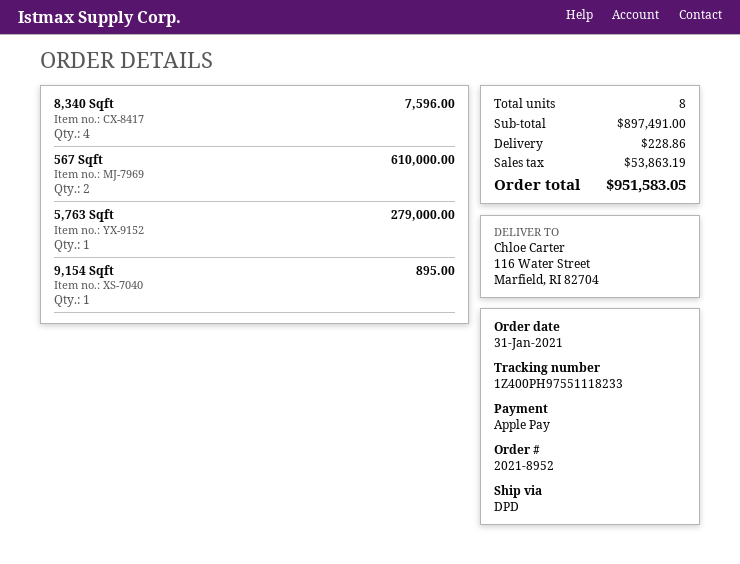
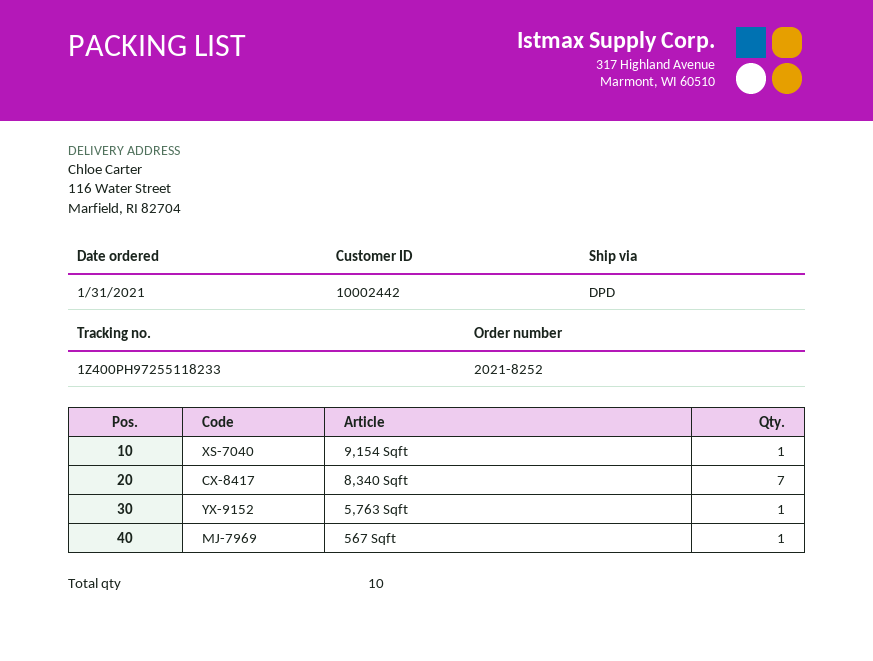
order number: 2021-8952 -> 2021-8252
tracking number: 1Z400PH97551118233 -> 1Z400PH97255118233
8,340 Sqft: 4 -> 7
567 Sqft: 2 -> 1
total quantity: 8 -> 10

